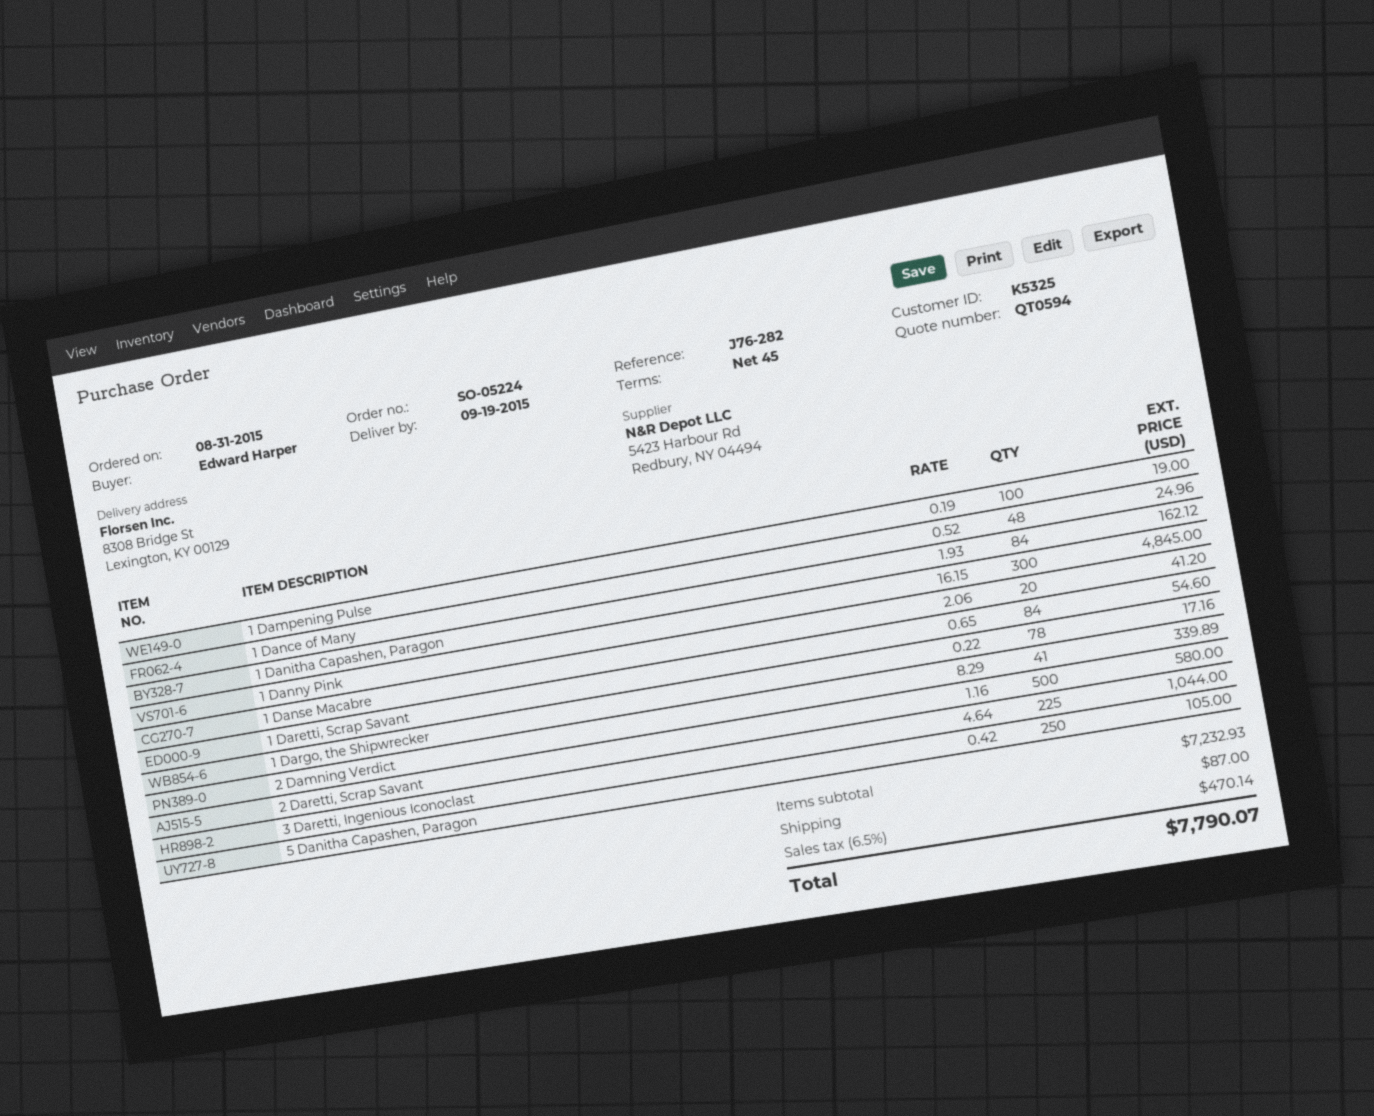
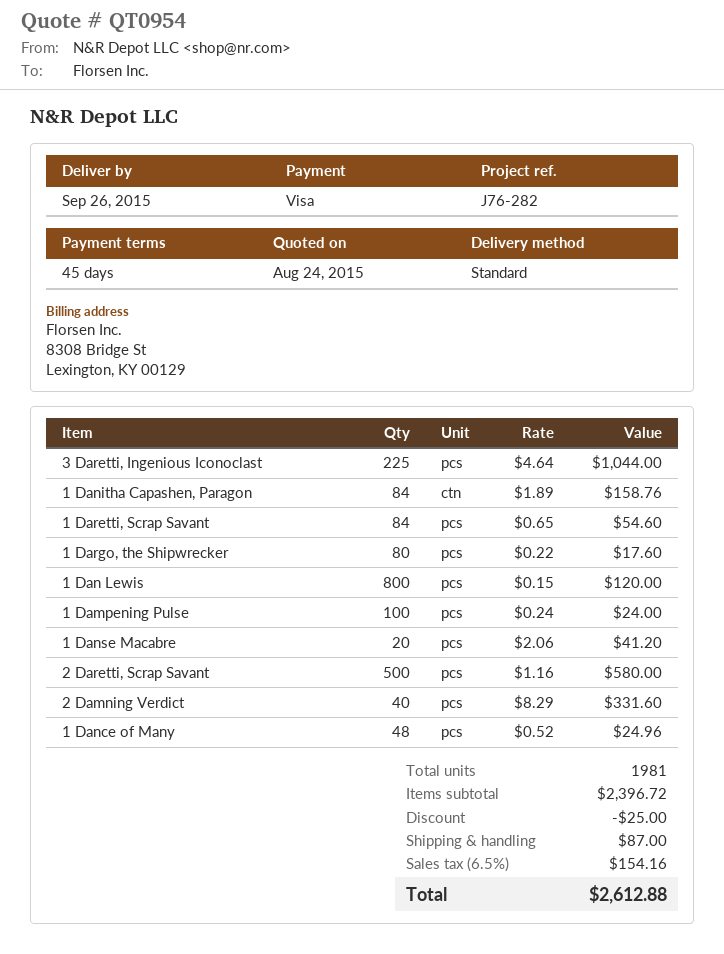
quote number: QT0594 -> QT0954
delivery date: 2015-09-19 -> 2015-09-26
1 Dampening Pulse: 100 x 0.19 = 19.00 -> 100 x 0.24 = 24.00
1 Danitha Capashen, Paragon: 84 x 1.93 = 162.12 -> 84 x 1.89 = 158.76
1 Danny Pink: 300 x 16.15 = 4845.00 -> none
1 Dargo, the Shipwrecker: 78 x 0.22 = 17.16 -> 80 x 0.22 = 17.60
2 Damning Verdict: 41 x 8.29 = 339.89 -> 40 x 8.29 = 331.60
5 Danitha Capashen, Paragon: 250 x 0.42 = 105.00 -> none
1 Dan Lewis: none -> 800 x 0.15 = 120.00
subtotal: 7232.93 -> 2396.72
discount: none -> 25.00
tax: 6.5% = 470.14 -> 6.5% = 154.16
total: 7790.07 -> 2612.88

